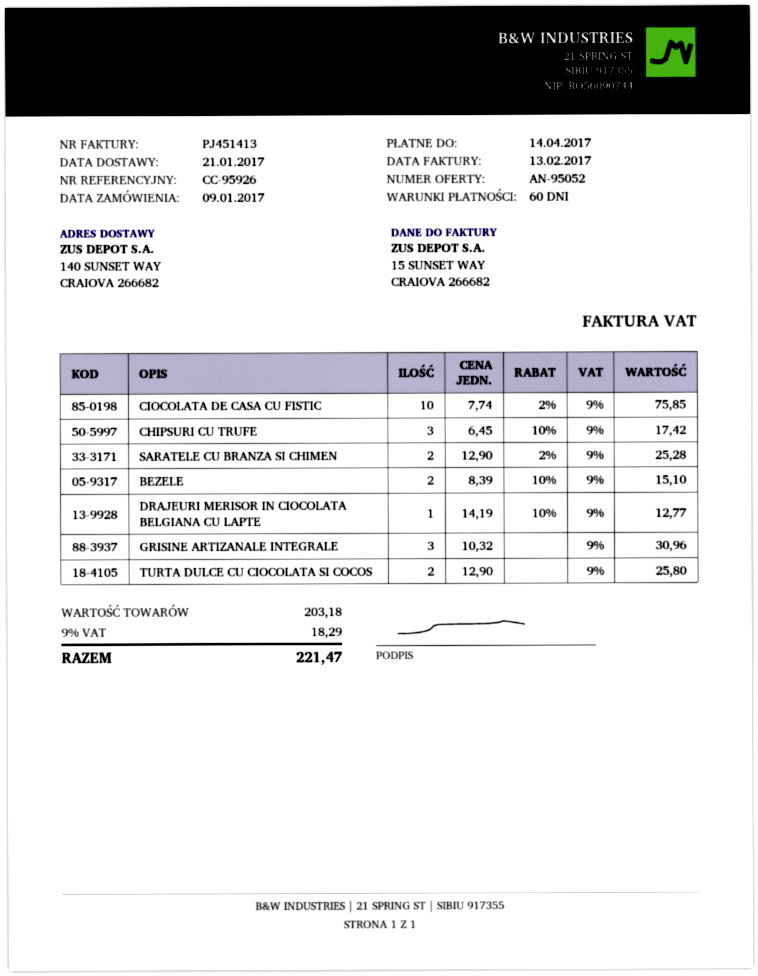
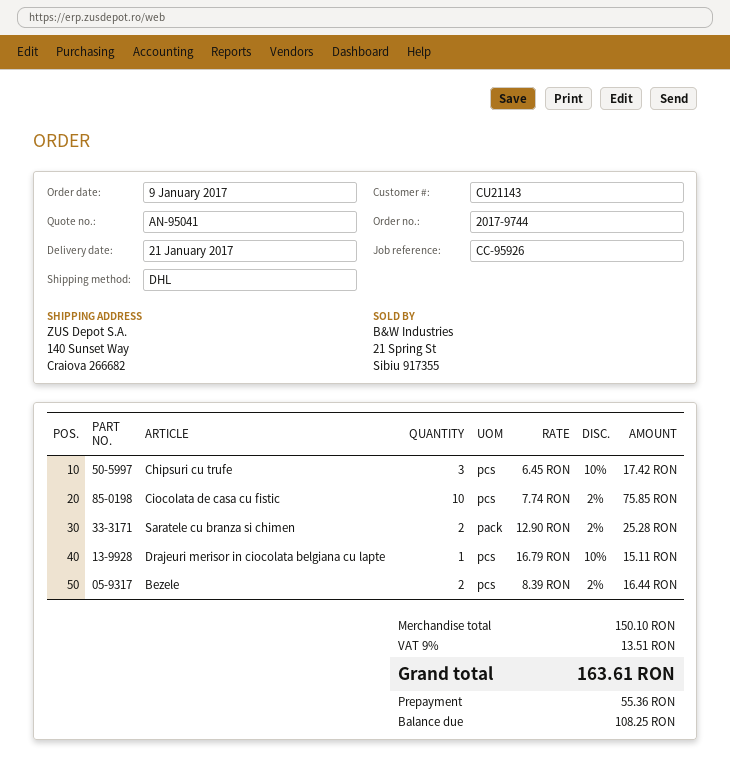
quote number: AN-95052 -> AN-95041
BEZELE: 2 x 8.39 - 10% = 15.10 -> 2 x 8.39 - 2% = 16.44
DRAJEURI MERISOR IN CIOCOLATA BELGIANA CU LAPTE: 1 x 14.19 - 10% = 12.77 -> 1 x 16.79 - 10% = 15.11
GRISINE ARTIZANALE INTEGRALE: 3 x 10.32 = 30.96 -> none
TURTA DULCE CU CIOCOLATA SI COCOS: 2 x 12.90 = 25.80 -> none
subtotal: 203.18 -> 150.10
tax: 9% = 18.29 -> 9% = 13.51
total: 221.47 -> 163.61

